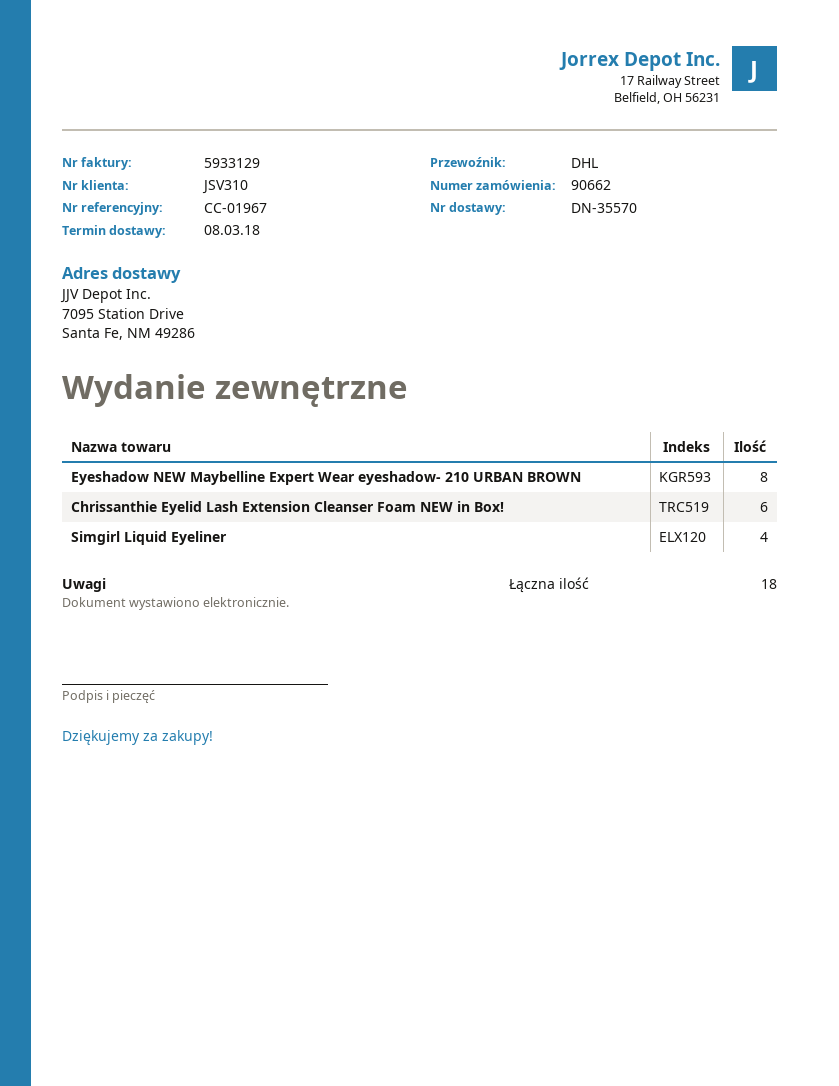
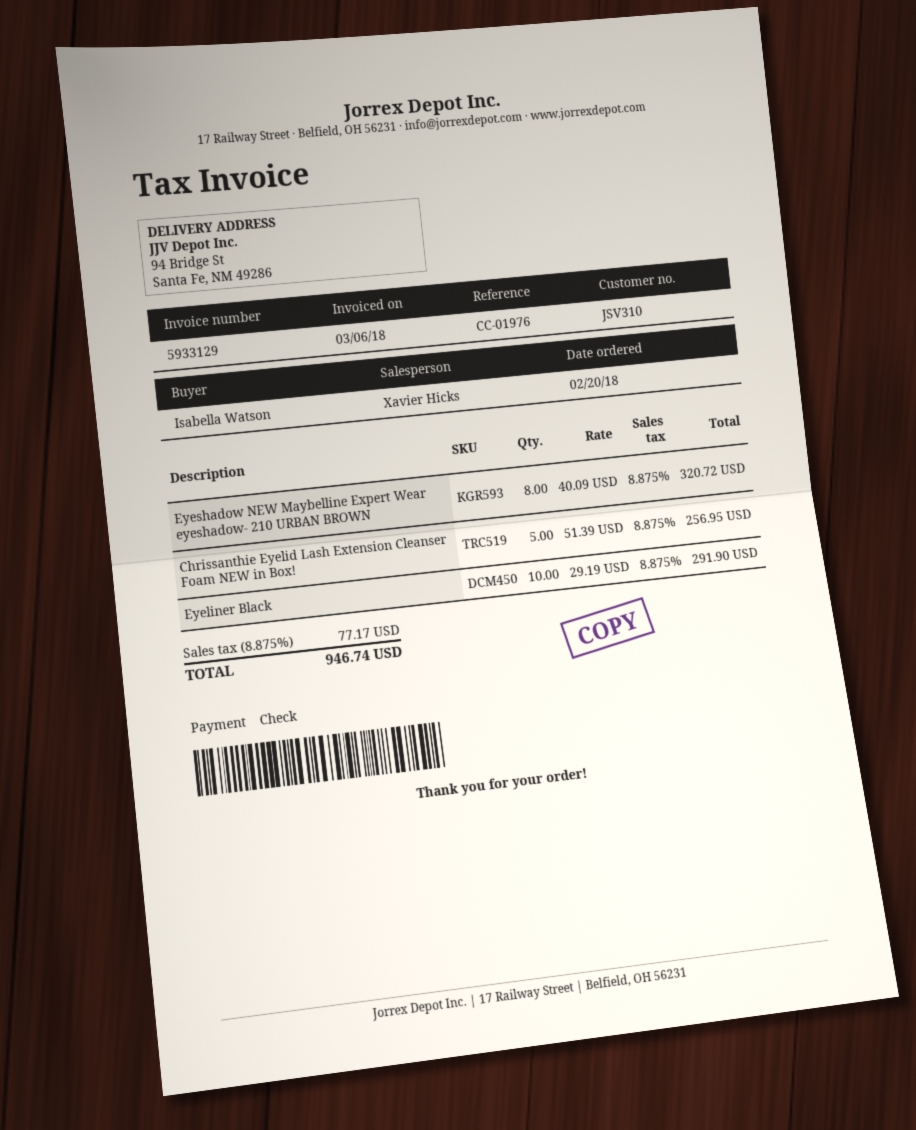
reference: CC-01967 -> CC-01976
ship to: 7095 Station Drive, Santa Fe, NM 49286 -> 94 Bridge St, Santa Fe, NM 49286
Chrissanthie Eyelid Lash Extension Cleanser Foam NEW in Box!: 6 -> 5
Simgirl Liquid Eyeliner: 4 -> none
Eyeliner Black: none -> 10

